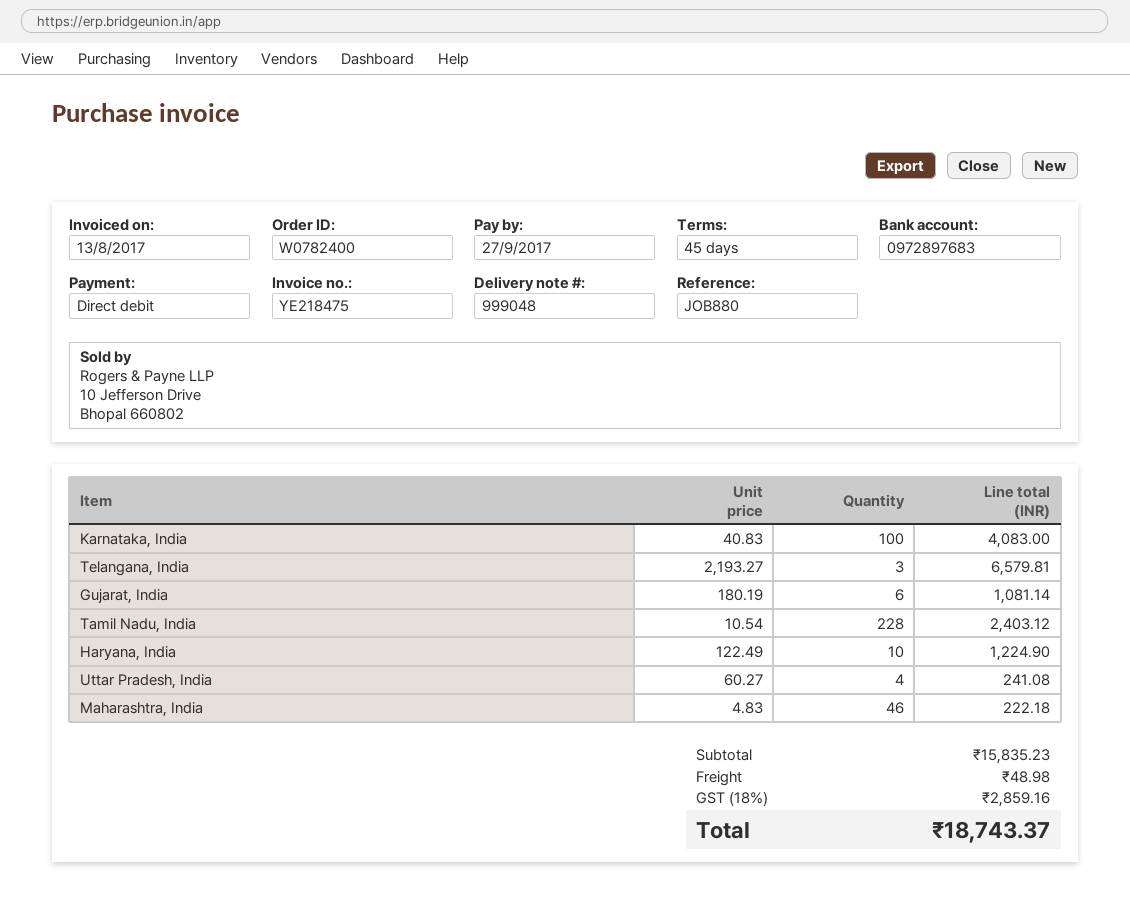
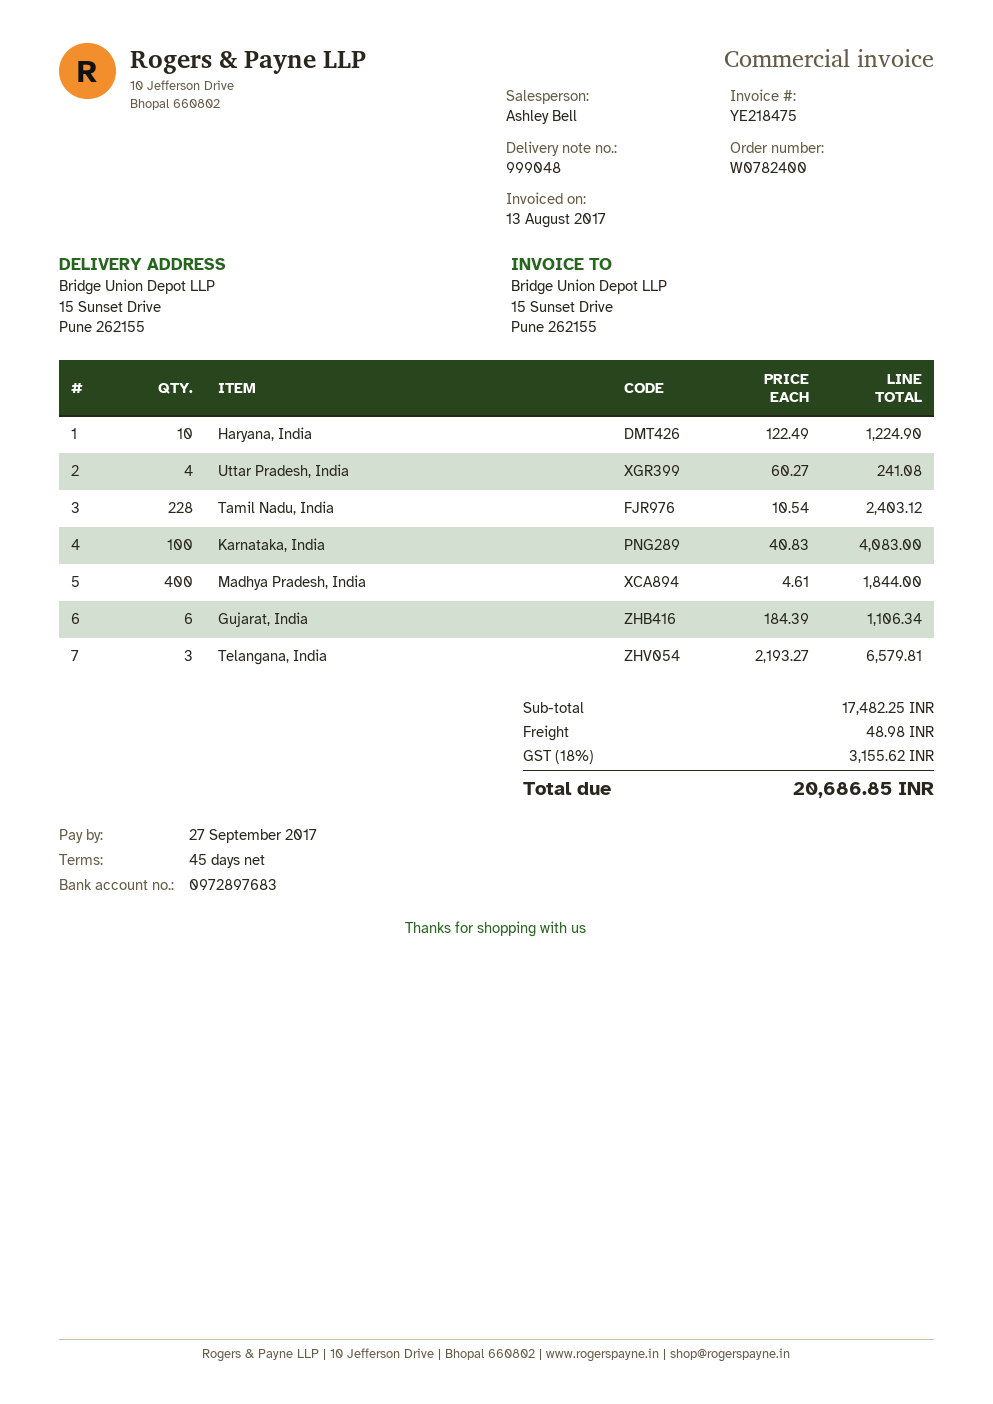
Gujarat, India: 6 x 180.19 = 1081.14 -> 6 x 184.39 = 1106.34
Maharashtra, India: 46 x 4.83 = 222.18 -> none
Madhya Pradesh, India: none -> 400 x 4.61 = 1844.00
subtotal: 15835.23 -> 17482.25
tax: 18% = 2859.16 -> 18% = 3155.62
total: 18743.37 -> 20686.85

